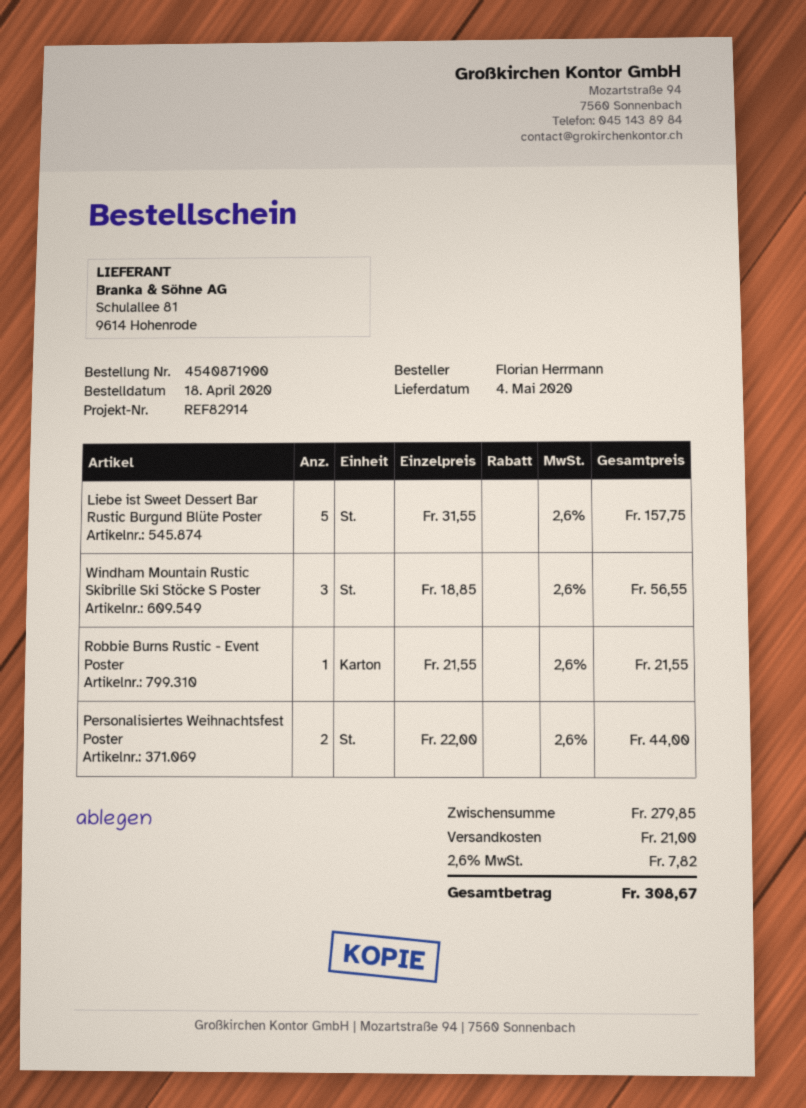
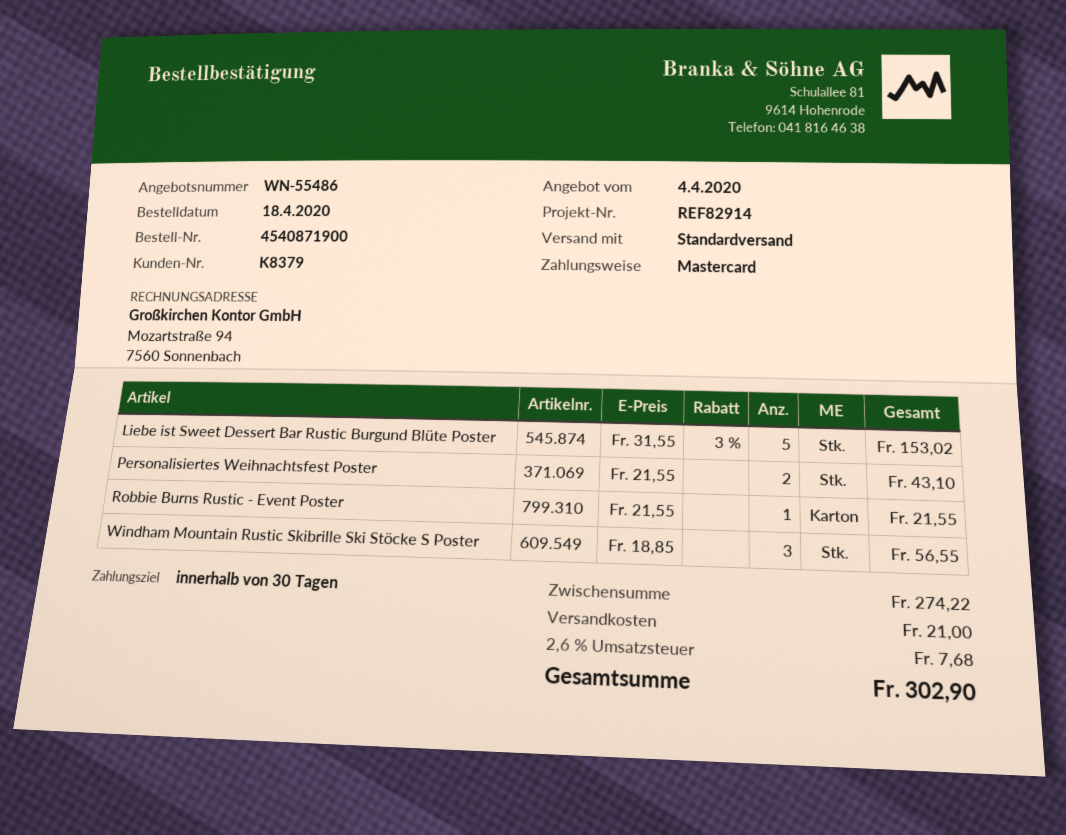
Liebe ist Sweet Dessert Bar Rustic Burgund Blüte Poster: 5 x 31.55 = 157.75 -> 5 x 31.55 - 3% = 153.02
Personalisiertes Weihnachtsfest Poster: 2 x 22.00 = 44.00 -> 2 x 21.55 = 43.10
subtotal: 279.85 -> 274.22
tax: 2.6% = 7.82 -> 2.6% = 7.68
total: 308.67 -> 302.90

